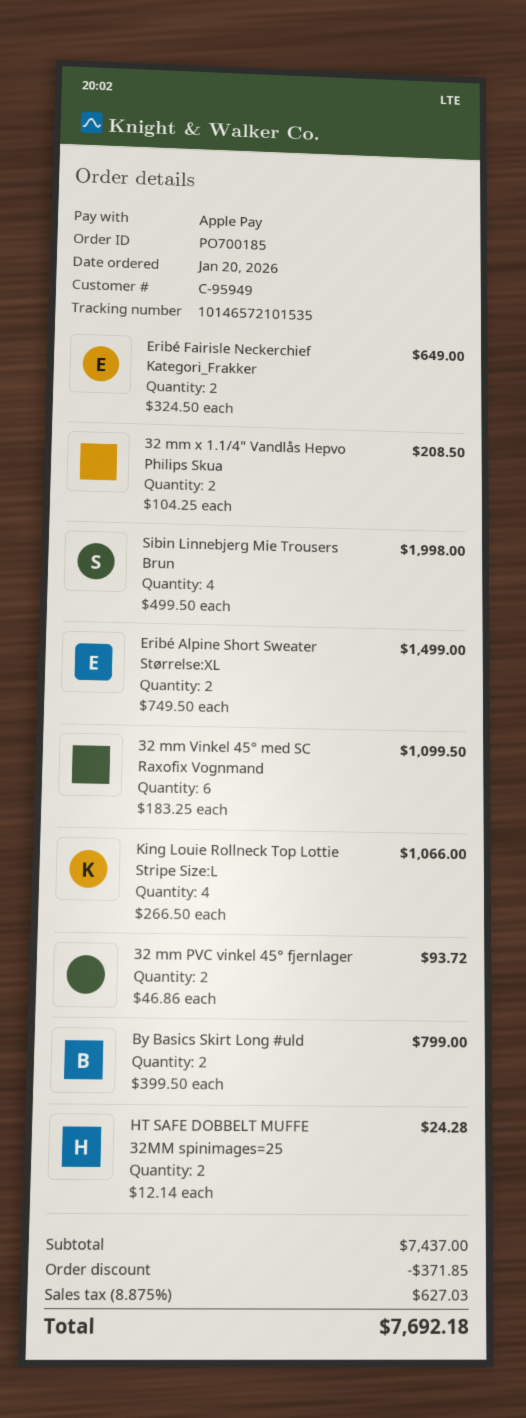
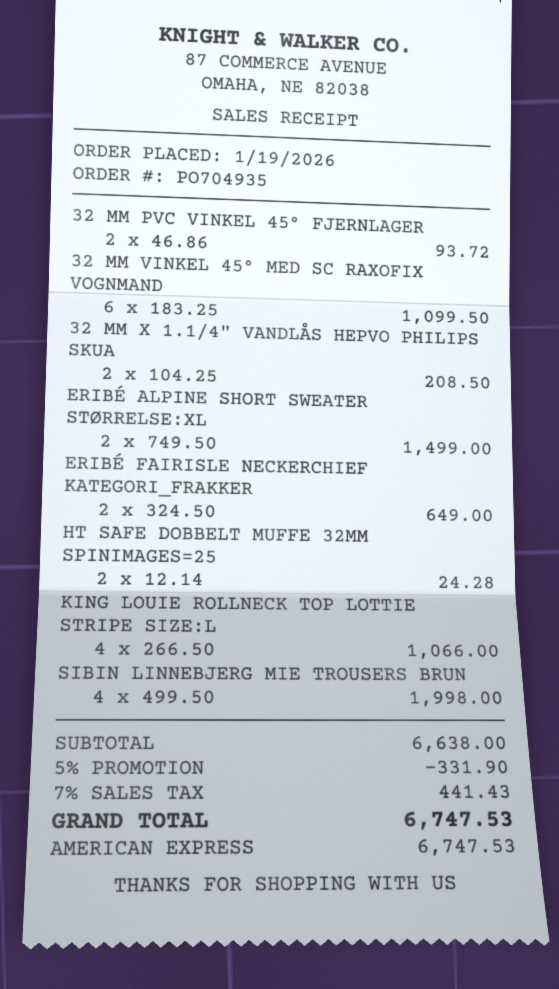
order number: PO700185 -> PO704935
order date: 2026-01-20 -> 2026-01-19
payment method: Apple Pay -> American Express
By Basics Skirt Long #uld: 2 x 399.50 = 799.00 -> none
subtotal: 7437.00 -> 6638.00
discount: 371.85 -> 331.90
tax: 8.875% = 627.03 -> 7% = 441.43
total: 7692.18 -> 6747.53

